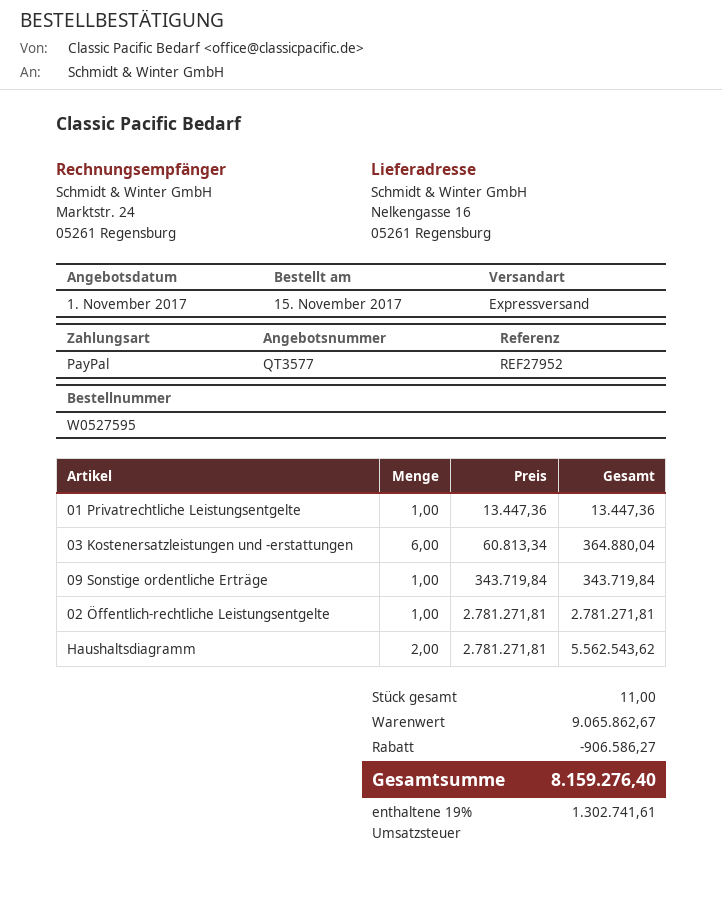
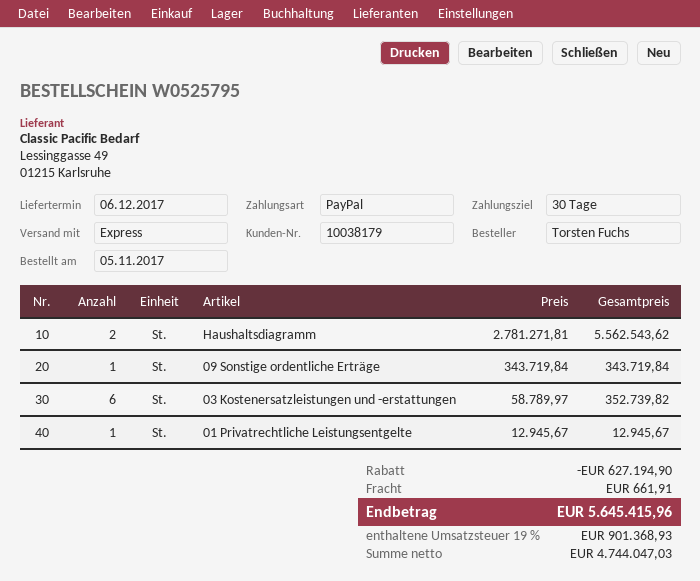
order number: W0527595 -> W0525795
order date: 2017-11-15 -> 2017-11-05
01 Privatrechtliche Leistungsentgelte: 1 x 13447.36 = 13447.36 -> 1 x 12945.67 = 12945.67
03 Kostenersatzleistungen und -erstattungen: 6 x 60813.34 = 364880.04 -> 6 x 58789.97 = 352739.82
02 Öffentlich-rechtliche Leistungsentgelte: 1 x 2781271.81 = 2781271.81 -> none
discount: 906586.27 -> 627194.90
shipping: none -> 661.91
tax: 19% = 1302741.61 -> 19% = 901368.93
total: 8159276.40 -> 5645415.96

